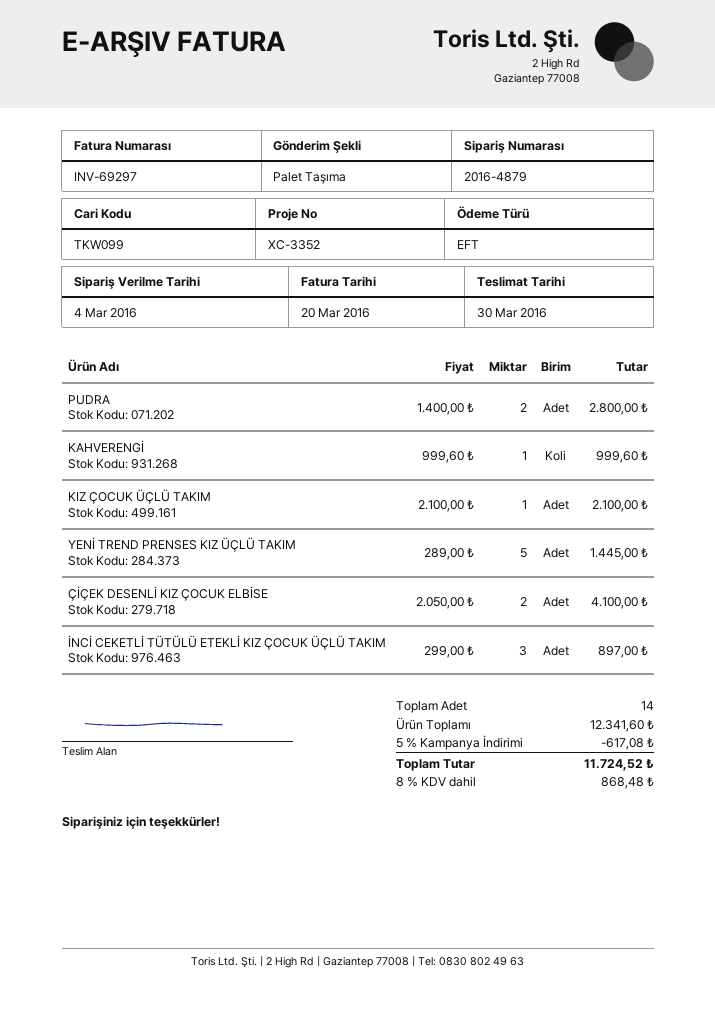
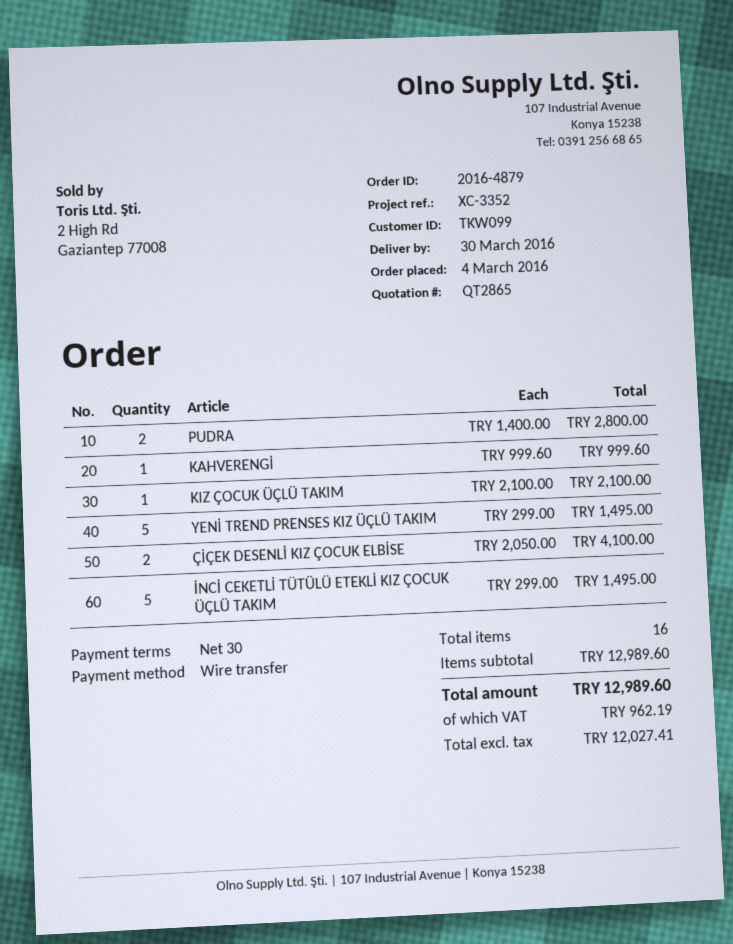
YENİ TREND PRENSES KIZ ÜÇLÜ TAKIM: 5 x 289.00 = 1445.00 -> 5 x 299.00 = 1495.00
İNCİ CEKETLİ TÜTÜLÜ ETEKLİ KIZ ÇOCUK ÜÇLÜ TAKIM: 3 x 299.00 = 897.00 -> 5 x 299.00 = 1495.00
total quantity: 14 -> 16
subtotal: 12341.60 -> 12989.60
discount: 5% = 617.08 -> none
tax: 868.48 -> 962.19
total: 11724.52 -> 12989.60

